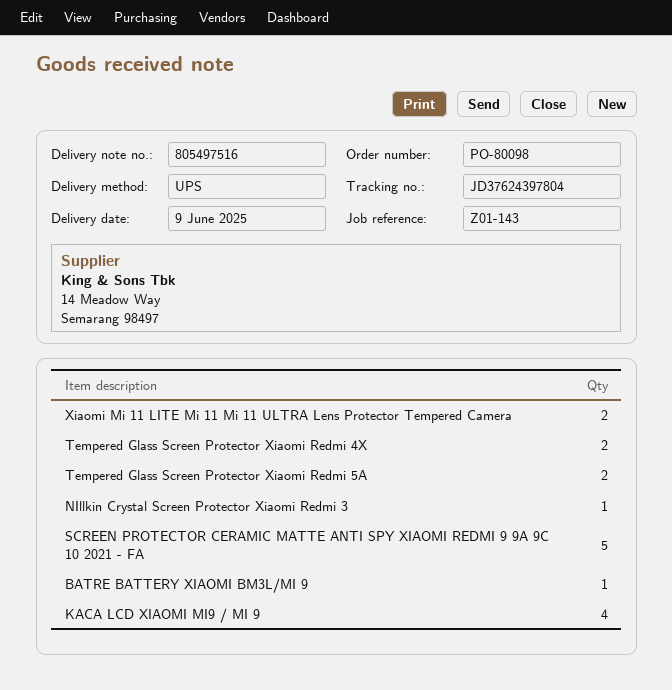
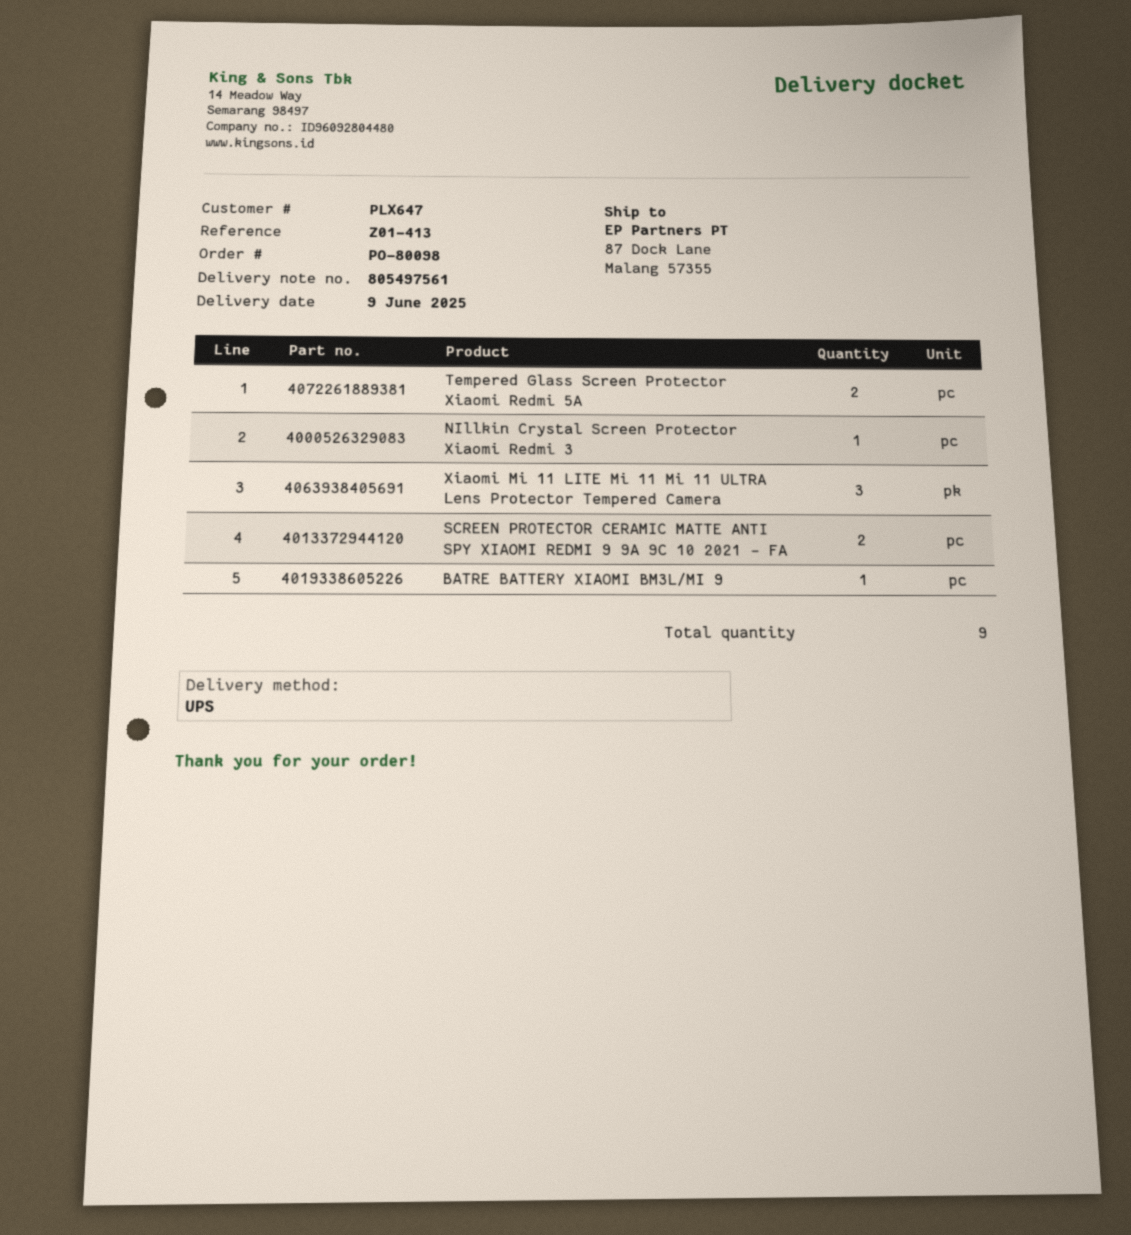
delivery note number: 805497516 -> 805497561
reference: Z01-143 -> Z01-413
Xiaomi Mi 11 LITE Mi 11 Mi 11 ULTRA Lens Protector Tempered Camera: 2 -> 3
Tempered Glass Screen Protector Xiaomi Redmi 4X: 2 -> none
SCREEN PROTECTOR CERAMIC MATTE ANTI SPY XIAOMI REDMI 9 9A 9C 10 2021 - FA: 5 -> 2
KACA LCD XIAOMI MI9 / MI 9: 4 -> none

